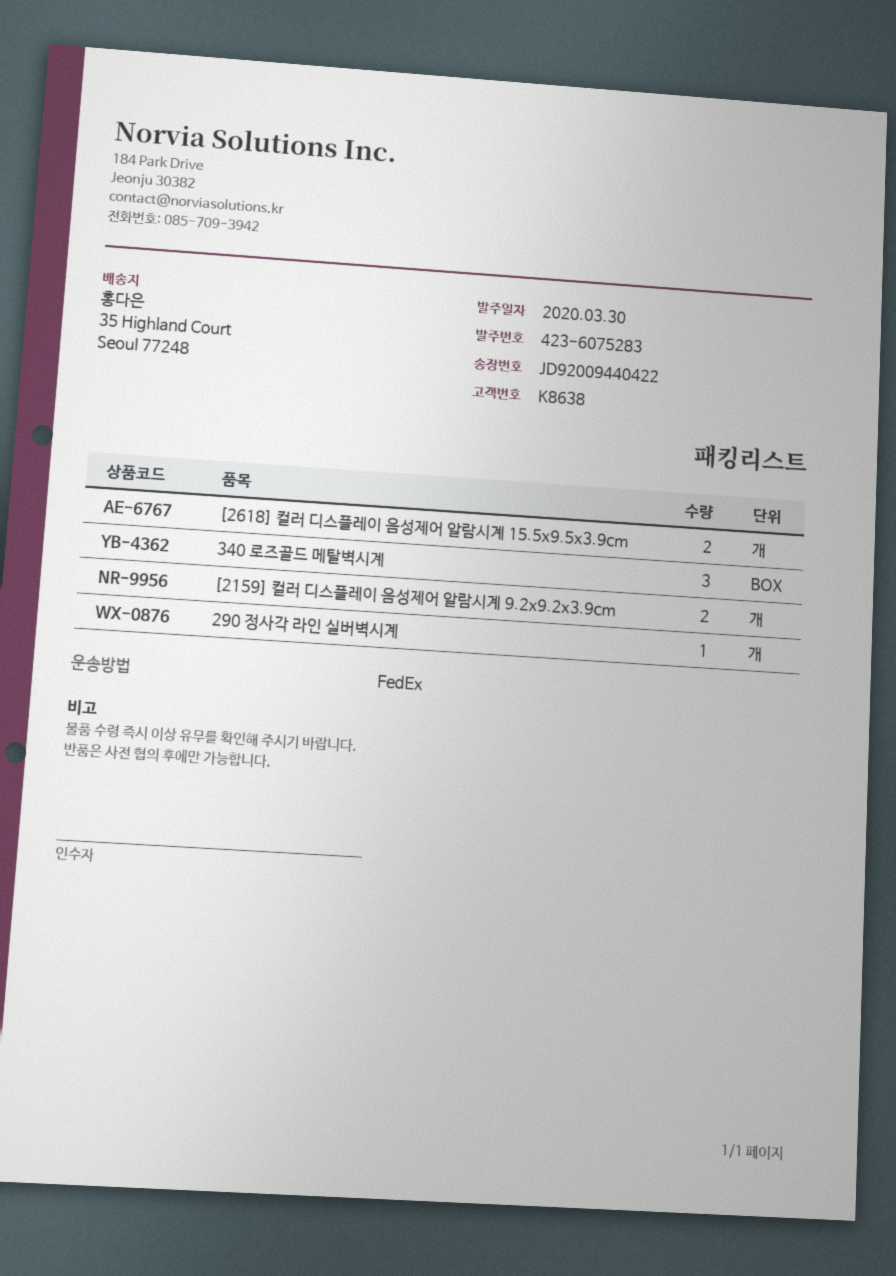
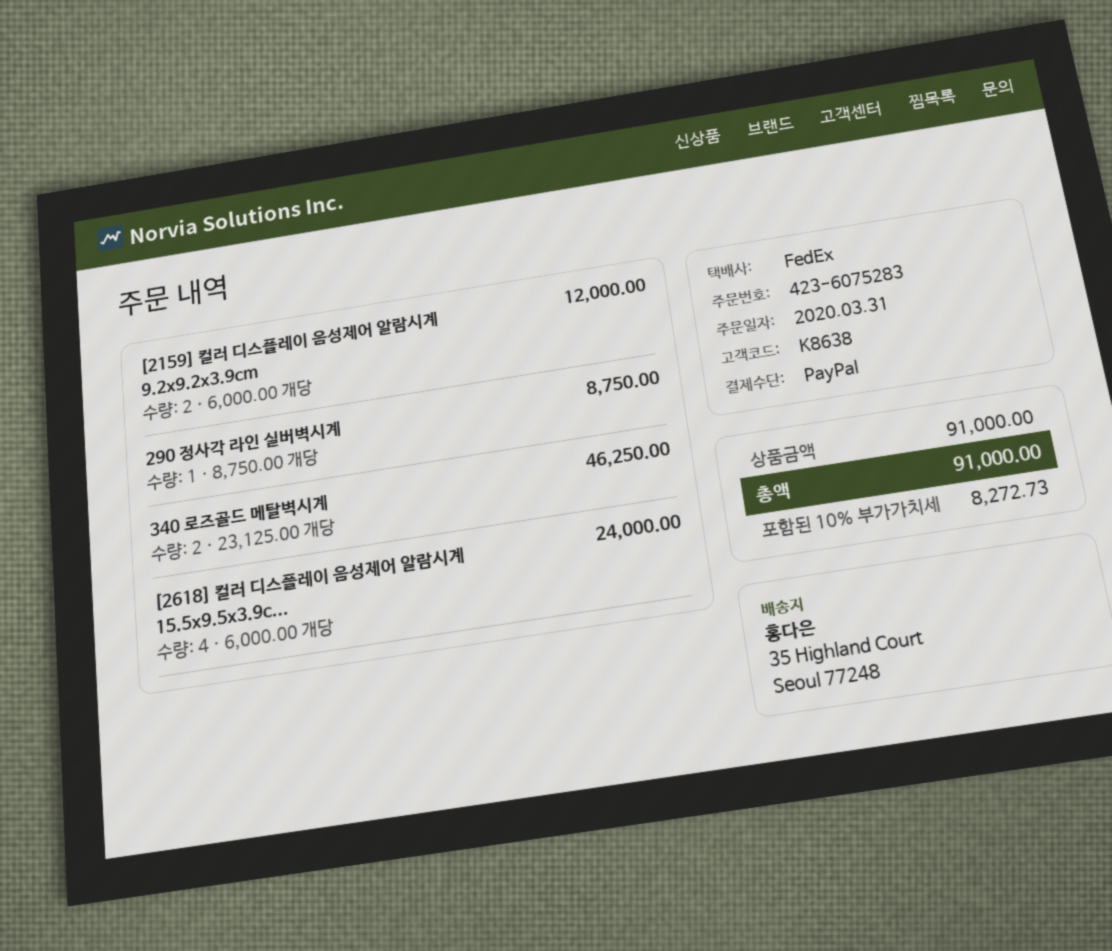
order date: 2020-03-30 -> 2020-03-31
[2618] 컬러 디스플레이 음성제어 알람시계 15.5x9.5x3.9cm: 2 -> 4
340 로즈골드 메탈벽시계: 3 -> 2

